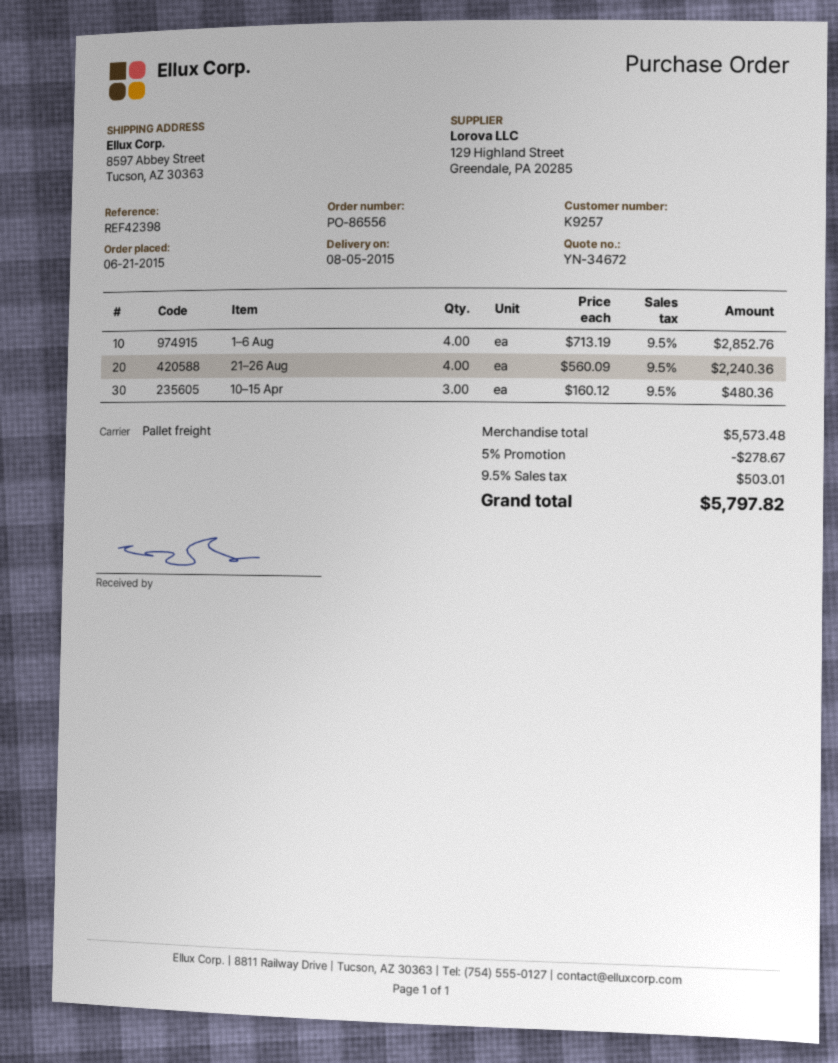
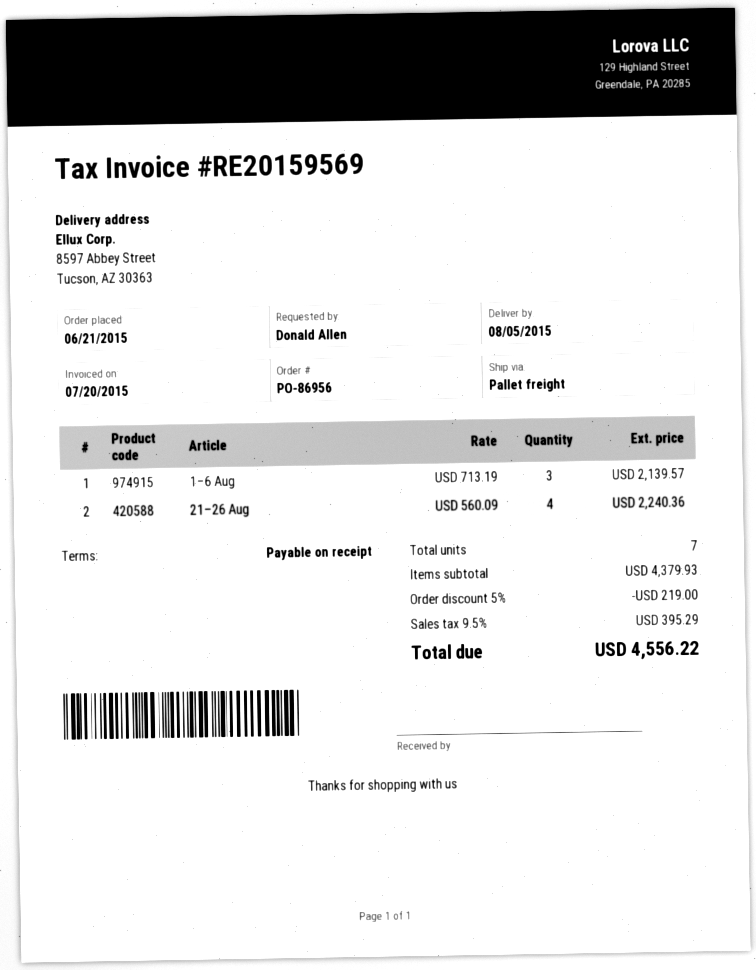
order number: PO-86556 -> PO-86956
1–6 Aug: 4 x 713.19 = 2852.76 -> 3 x 713.19 = 2139.57
10–15 Apr: 3 x 160.12 = 480.36 -> none
subtotal: 5573.48 -> 4379.93
discount: 5% = 278.67 -> 5% = 219.00
tax: 9.5% = 503.01 -> 9.5% = 395.29
total: 5797.82 -> 4556.22

